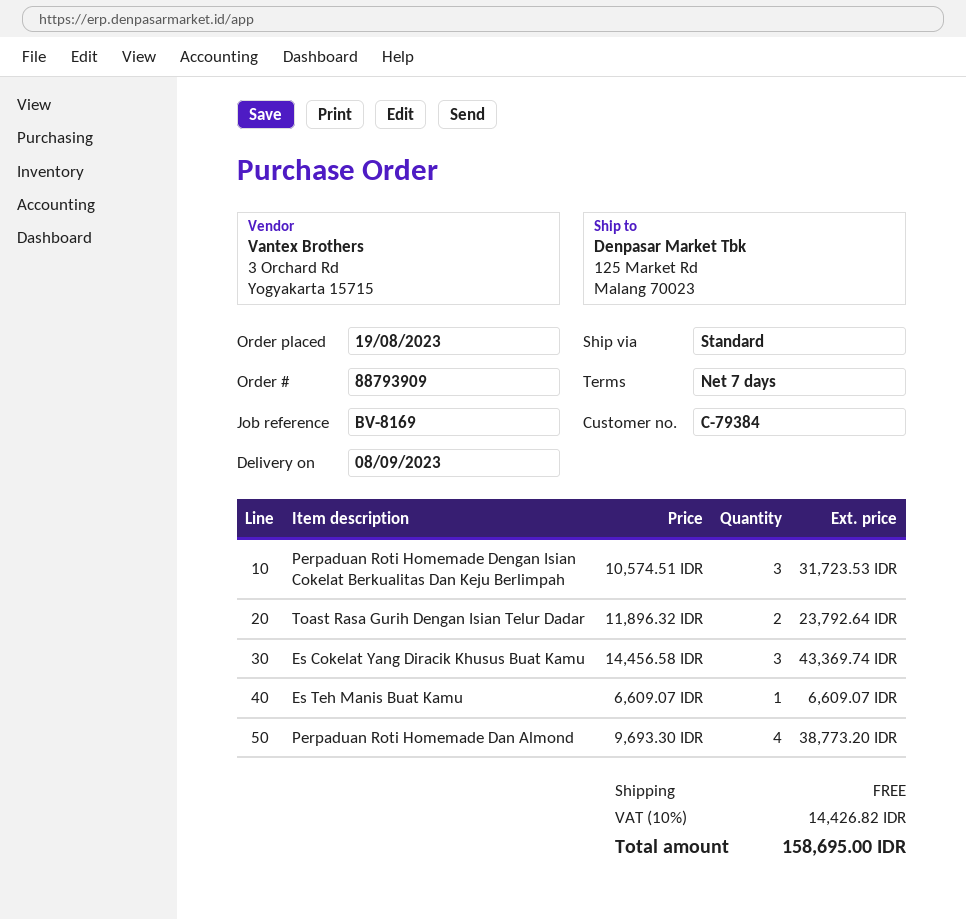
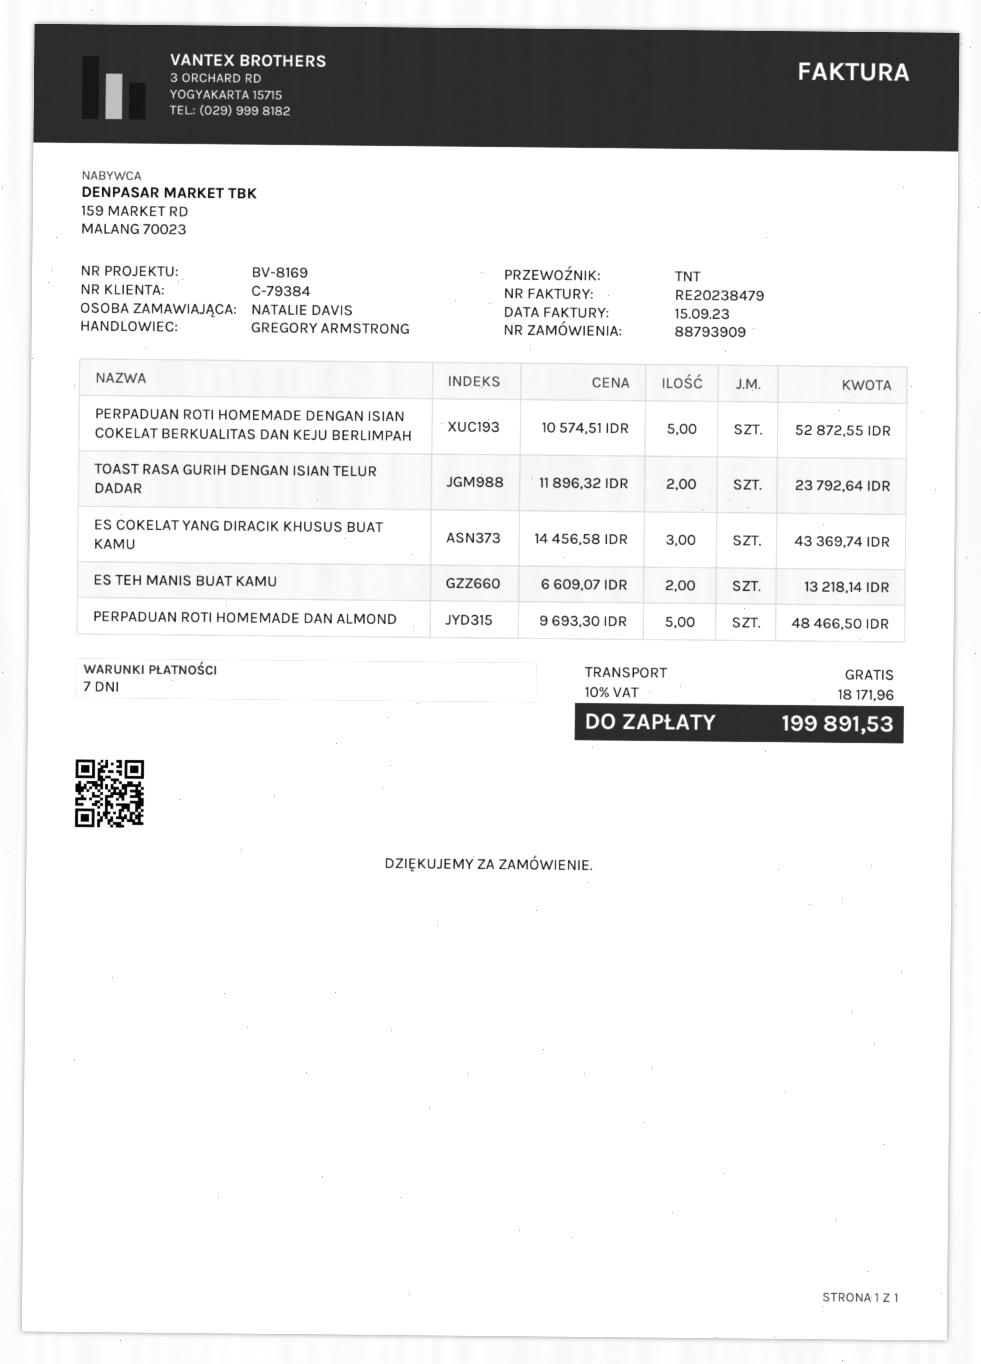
shipping method: standard -> TNT
Perpaduan Roti Homemade Dengan Isian Cokelat Berkualitas Dan Keju Berlimpah: 3 x 10574.51 = 31723.53 -> 5 x 10574.51 = 52872.55
Es Teh Manis Buat Kamu: 1 x 6609.07 = 6609.07 -> 2 x 6609.07 = 13218.14
Perpaduan Roti Homemade Dan Almond: 4 x 9693.30 = 38773.20 -> 5 x 9693.30 = 48466.50
tax: 10% = 14426.82 -> 10% = 18171.96
total: 158695.00 -> 199891.53

